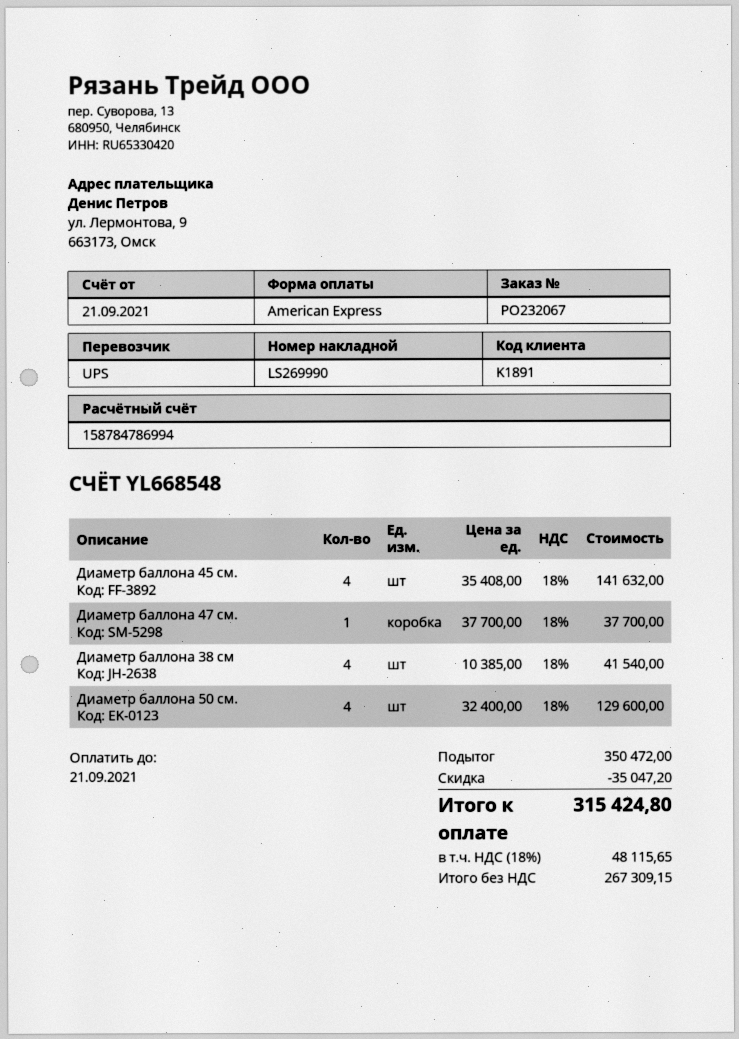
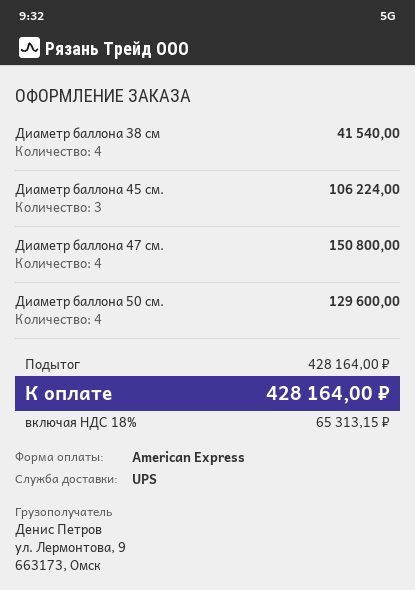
Диаметр баллона 45 см.: 4 for 141632.00 -> 3 for 106224.00
Диаметр баллона 47 см.: 1 for 37700.00 -> 4 for 150800.00
subtotal: 350472.00 -> 428164.00
discount: 35047.20 -> none
tax: 18% = 48115.65 -> 18% = 65313.15
total: 315424.80 -> 428164.00

